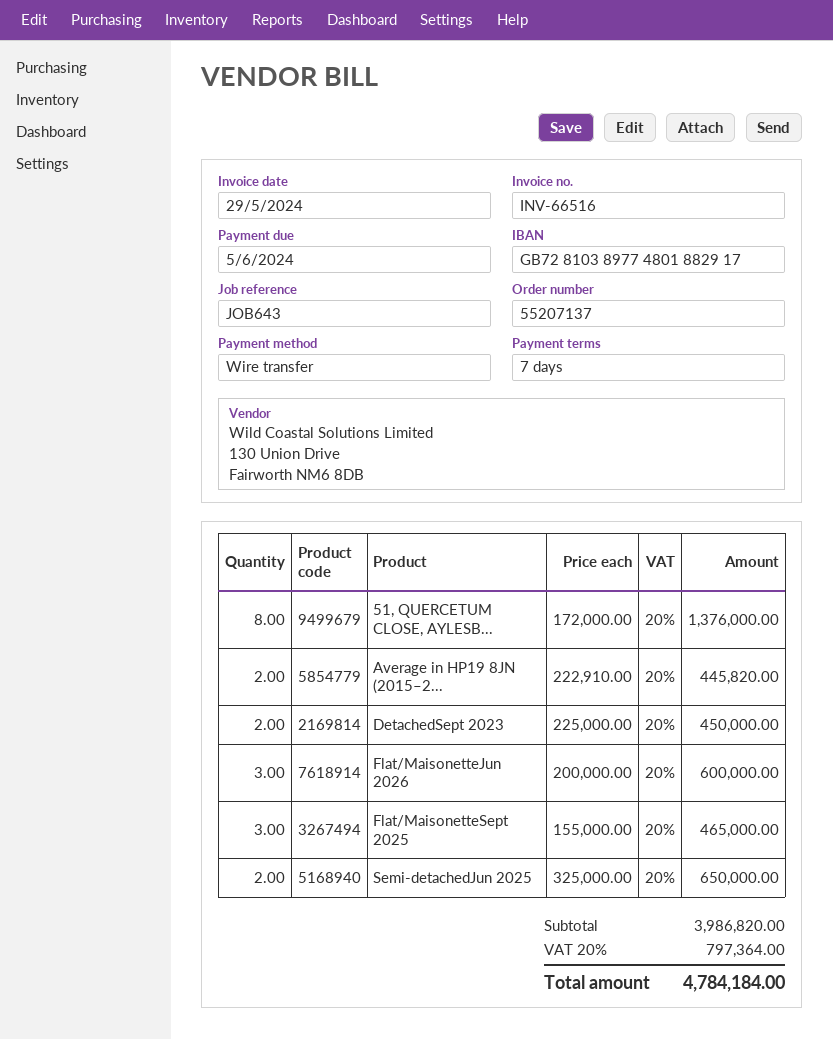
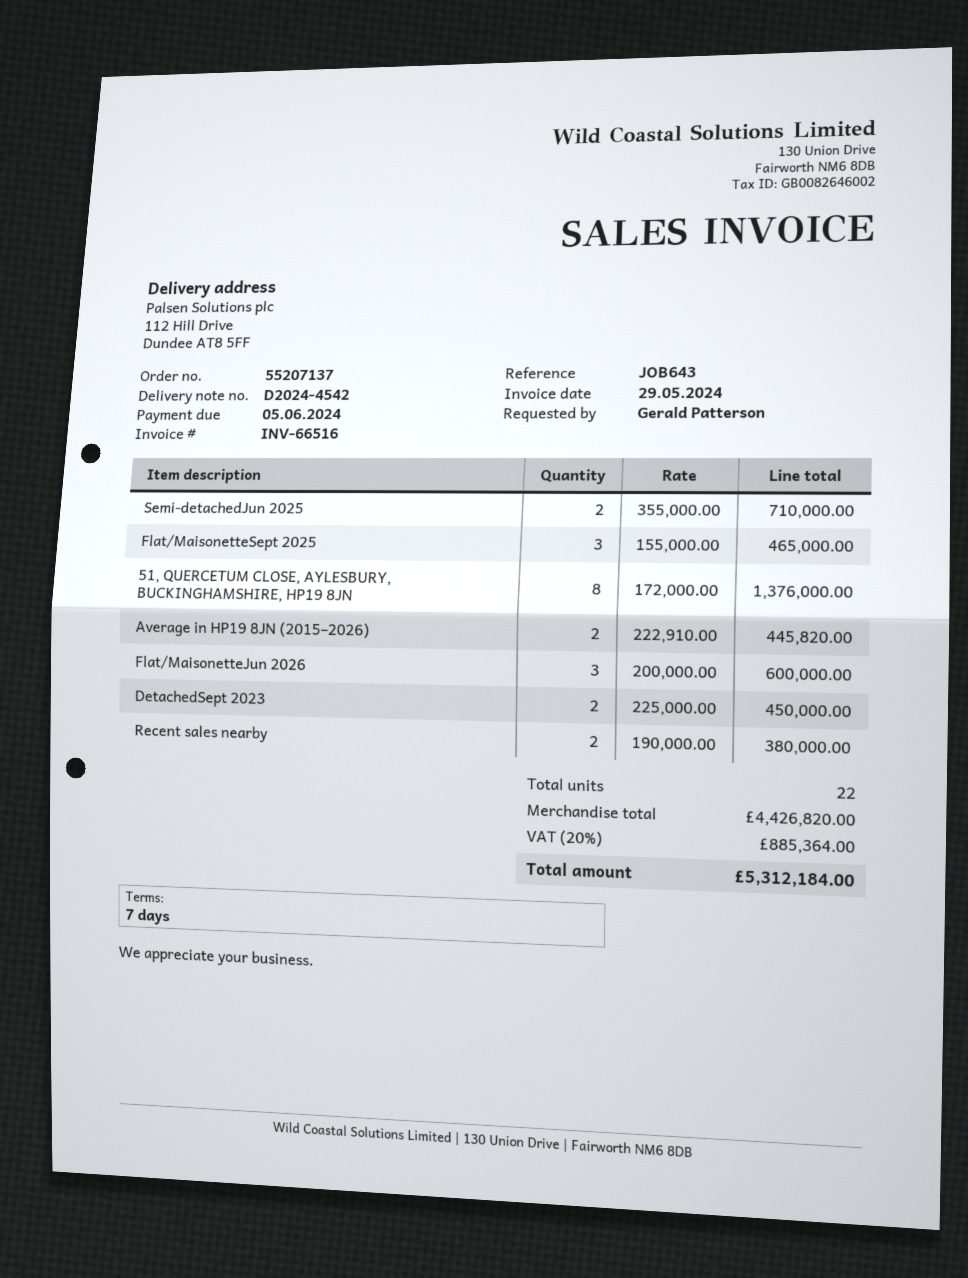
Semi-detachedJun 2025: 2 x 325000.00 = 650000.00 -> 2 x 355000.00 = 710000.00
Recent sales nearby: none -> 2 x 190000.00 = 380000.00
subtotal: 3986820.00 -> 4426820.00
tax: 20% = 797364.00 -> 20% = 885364.00
total: 4784184.00 -> 5312184.00

